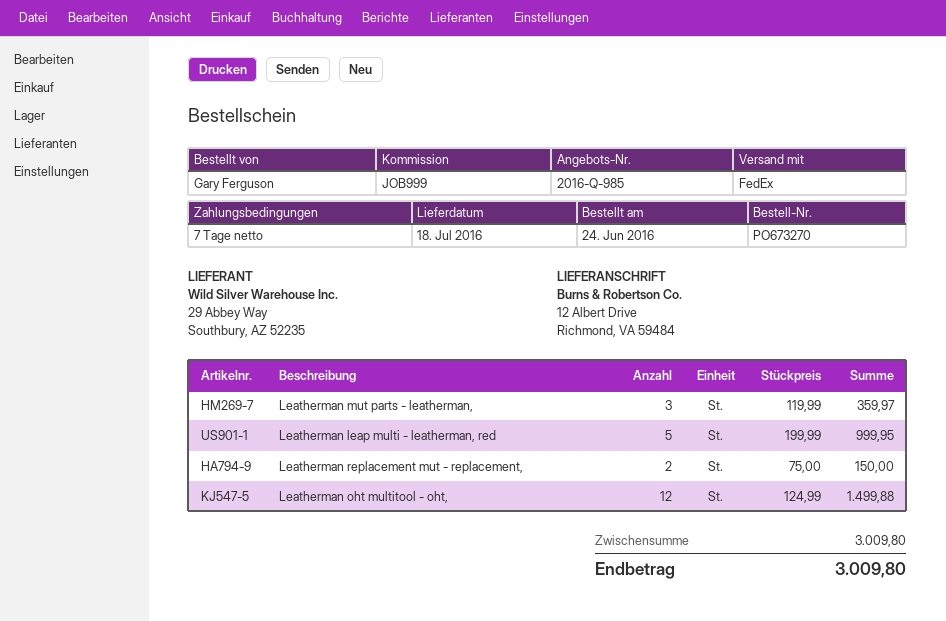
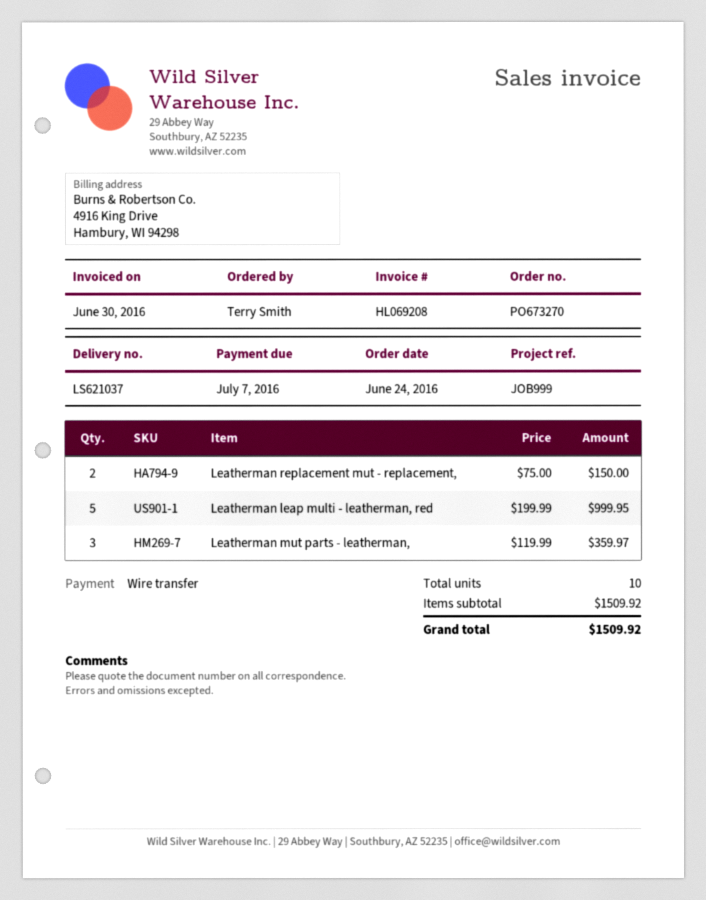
ordered by: Gary Ferguson -> Terry Smith
Leatherman oht multitool - oht,: 12 x 124.99 = 1499.88 -> none
subtotal: 3009.80 -> 1509.92
total: 3009.80 -> 1509.92

